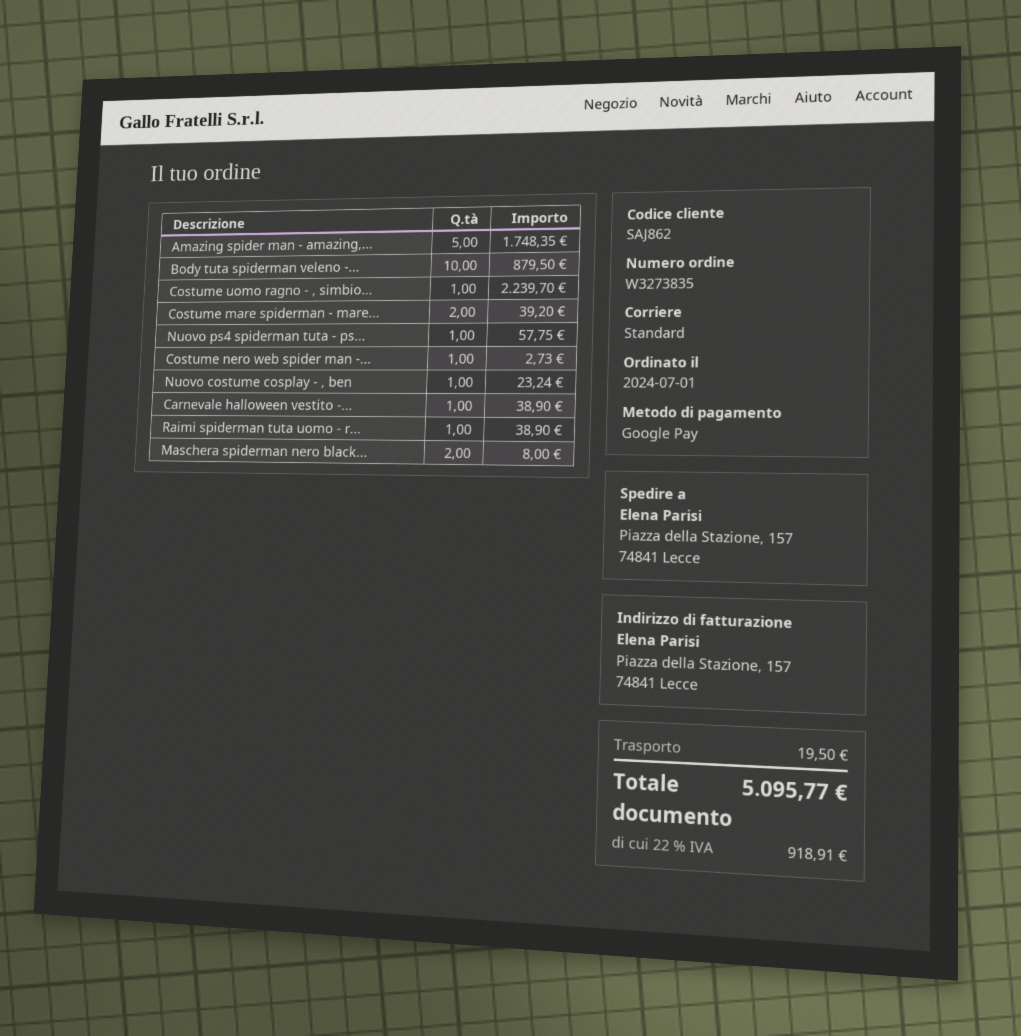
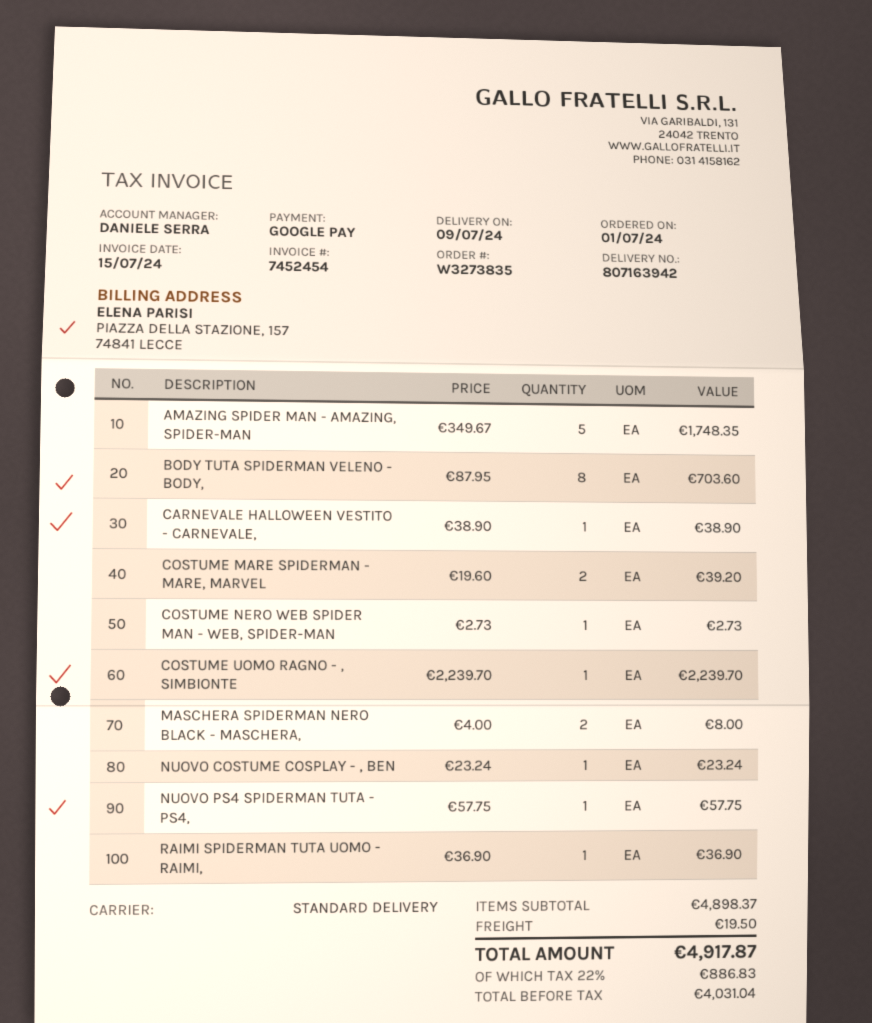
Body tuta spiderman veleno -...: 10 for 879.50 -> 8 for 703.60
Raimi spiderman tuta uomo - r...: 1 for 38.90 -> 1 for 36.90
tax: 22% = 918.91 -> 22% = 886.83
total: 5095.77 -> 4917.87

